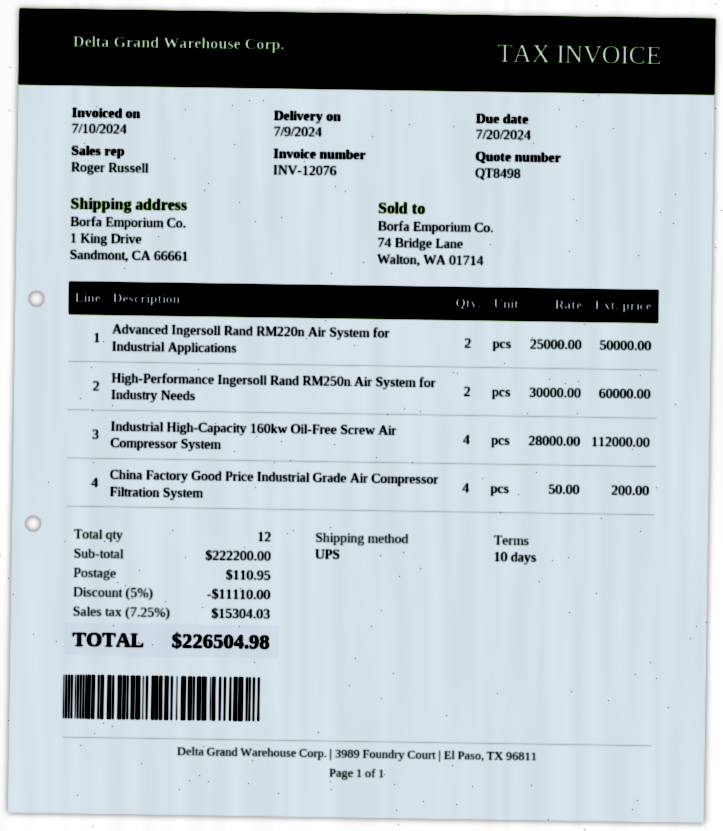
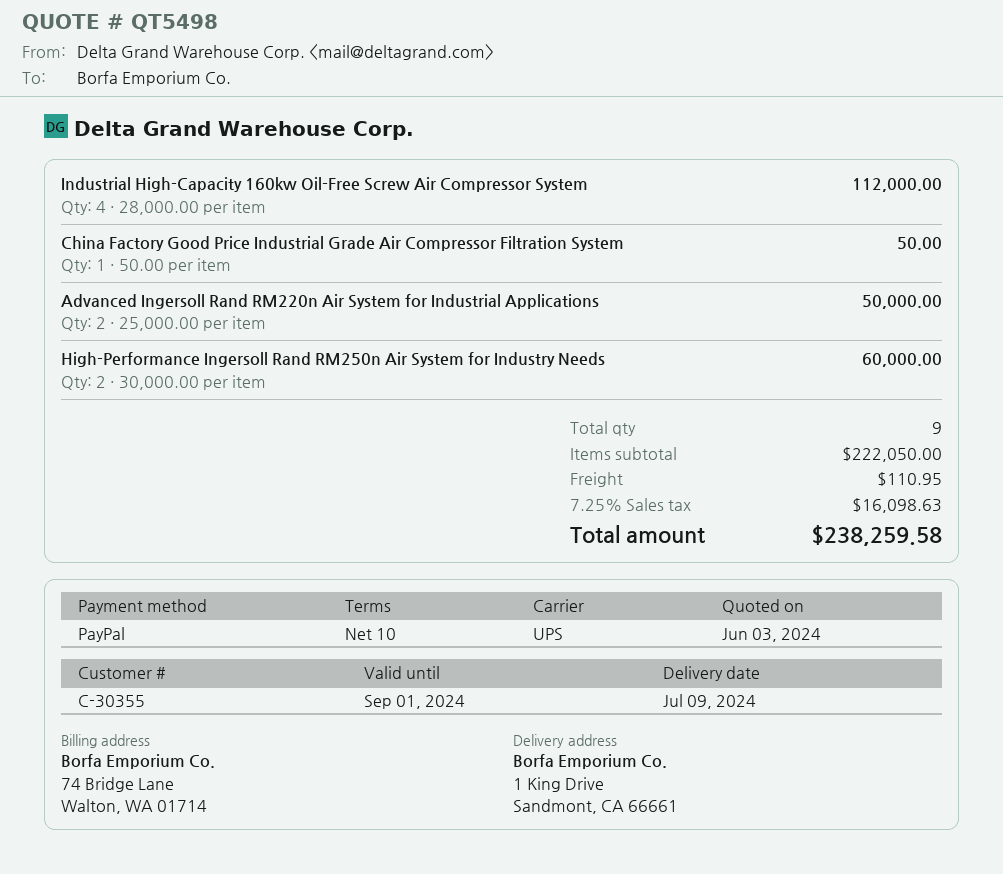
quote number: QT8498 -> QT5498
China Factory Good Price Industrial Grade Air Compressor Filtration System: 4 x 50.00 = 200.00 -> 1 x 50.00 = 50.00
total quantity: 12 -> 9
subtotal: 222200.00 -> 222050.00
discount: 5% = 11110.00 -> none
tax: 7.25% = 15304.03 -> 7.25% = 16098.63
total: 226504.98 -> 238259.58

